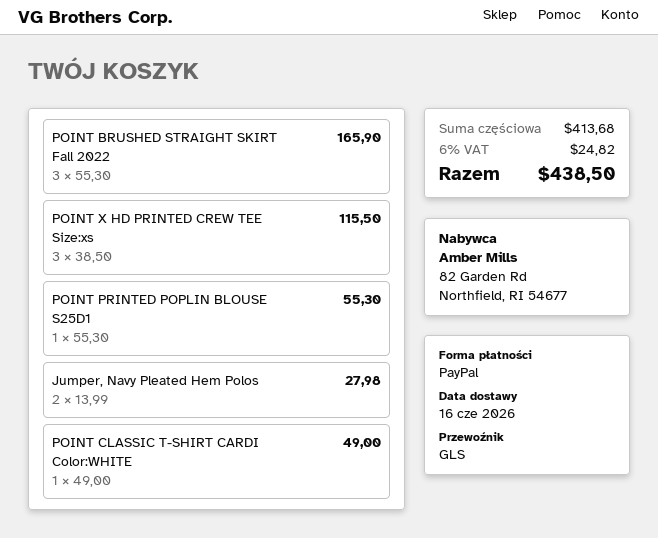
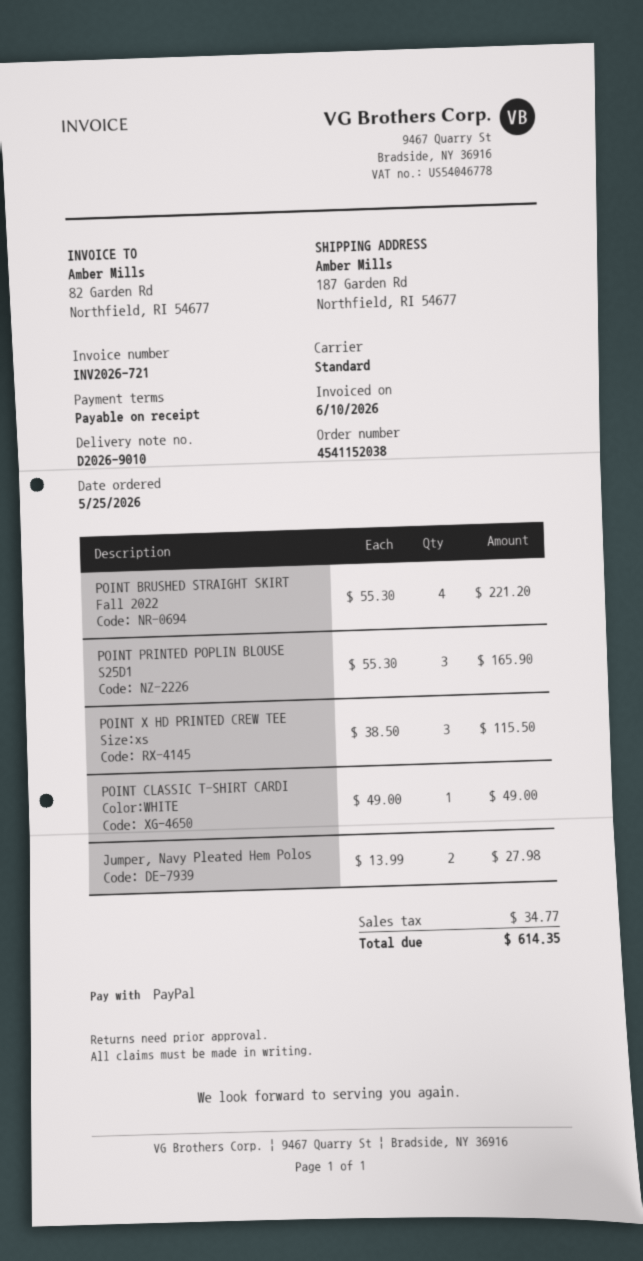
shipping method: GLS -> standard
POINT BRUSHED STRAIGHT SKIRT Fall 2022: 3 x 55.30 = 165.90 -> 4 x 55.30 = 221.20
POINT PRINTED POPLIN BLOUSE S25D1: 1 x 55.30 = 55.30 -> 3 x 55.30 = 165.90
tax: 24.82 -> 34.77
total: 438.50 -> 614.35

